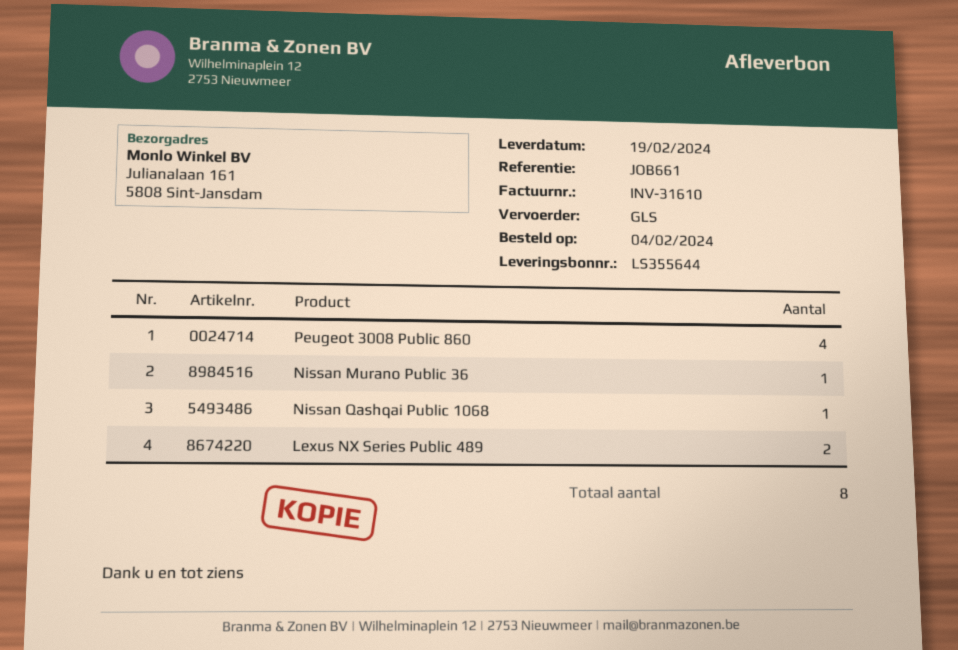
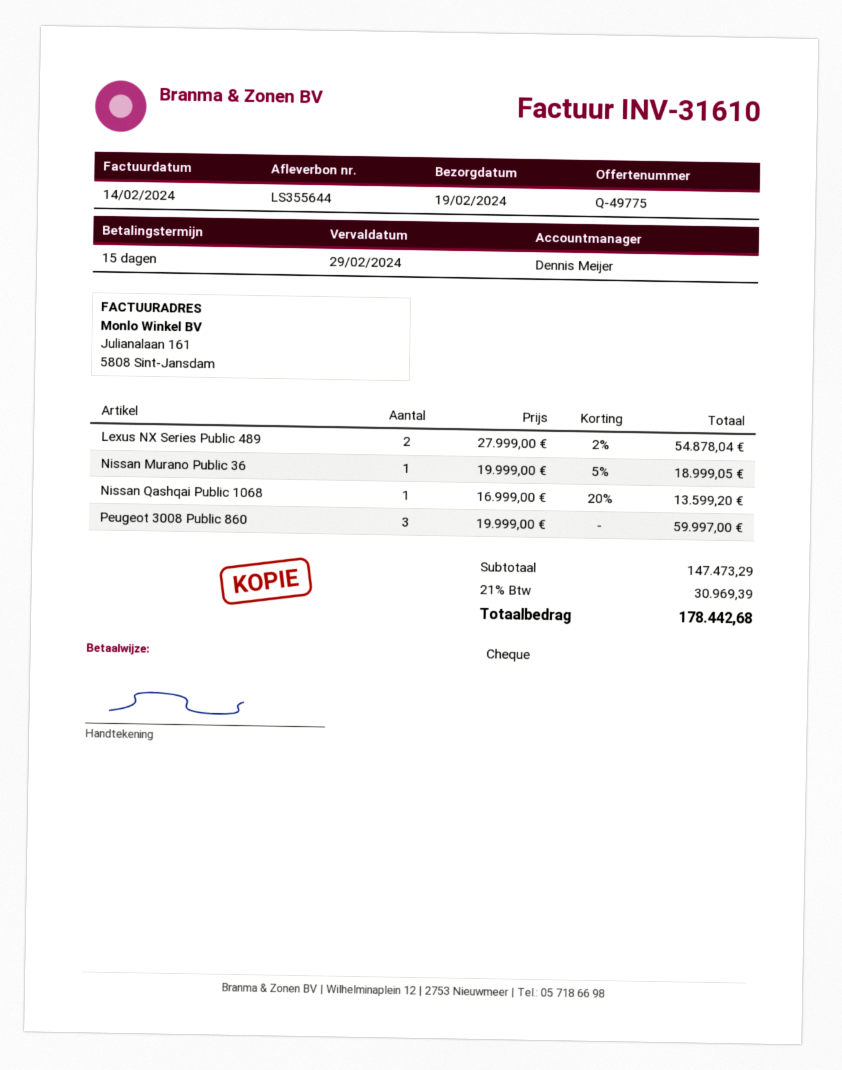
Peugeot 3008 Public 860: 4 -> 3

